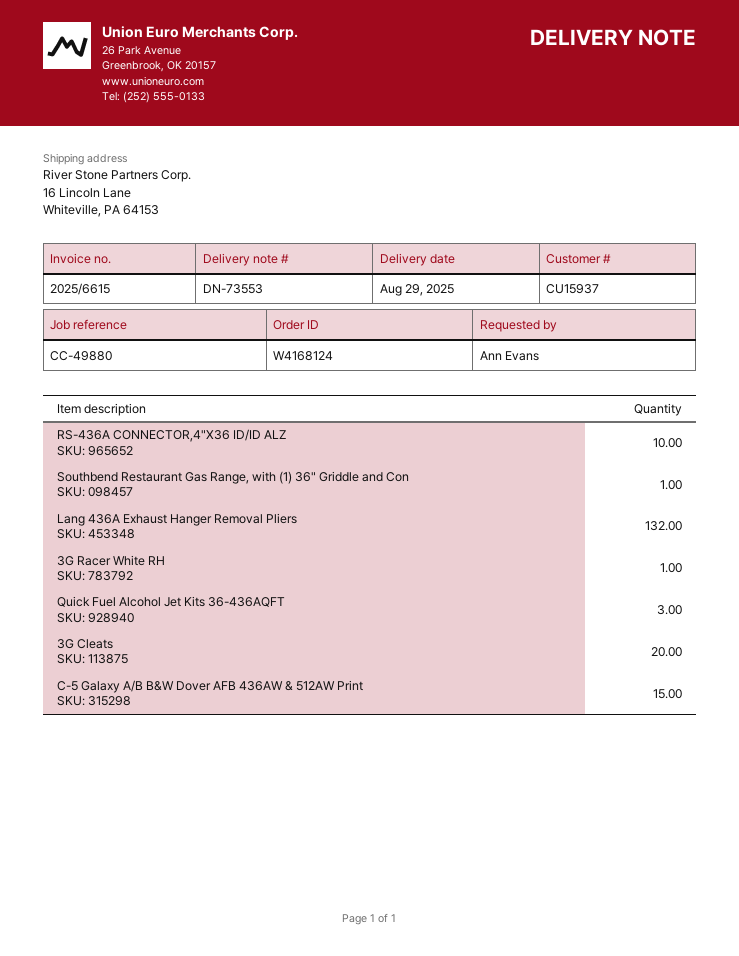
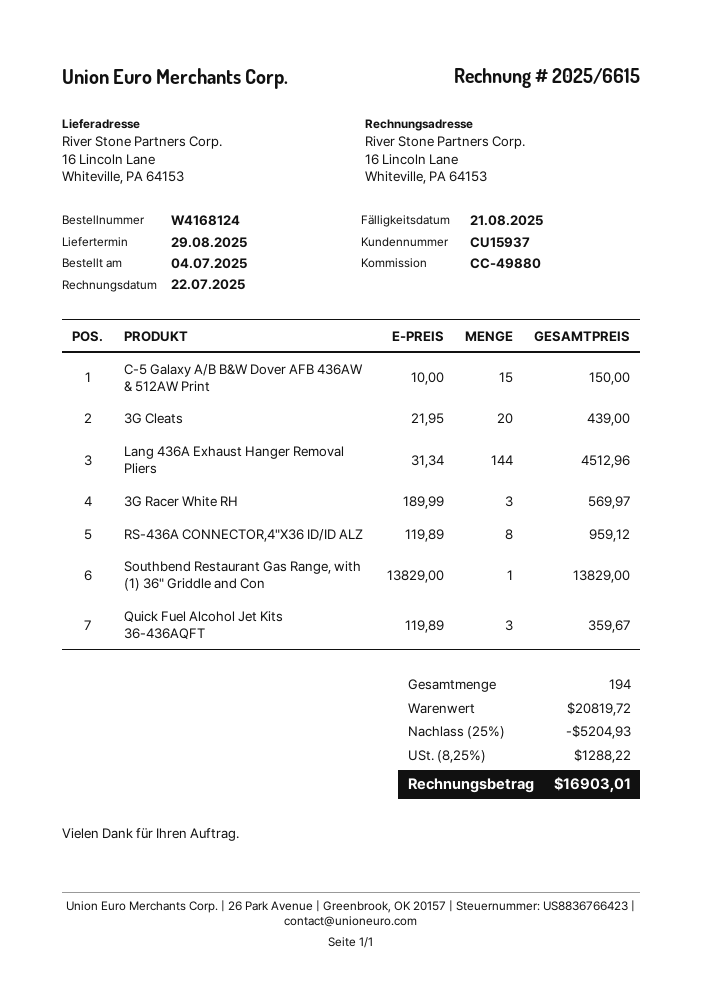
RS-436A CONNECTOR,4"X36 ID/ID ALZ: 10 -> 8
Lang 436A Exhaust Hanger Removal Pliers: 132 -> 144
3G Racer White RH: 1 -> 3

